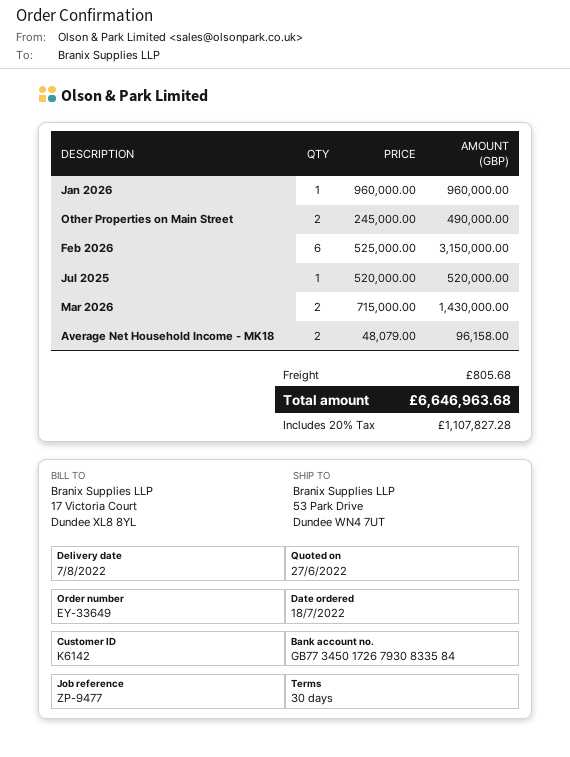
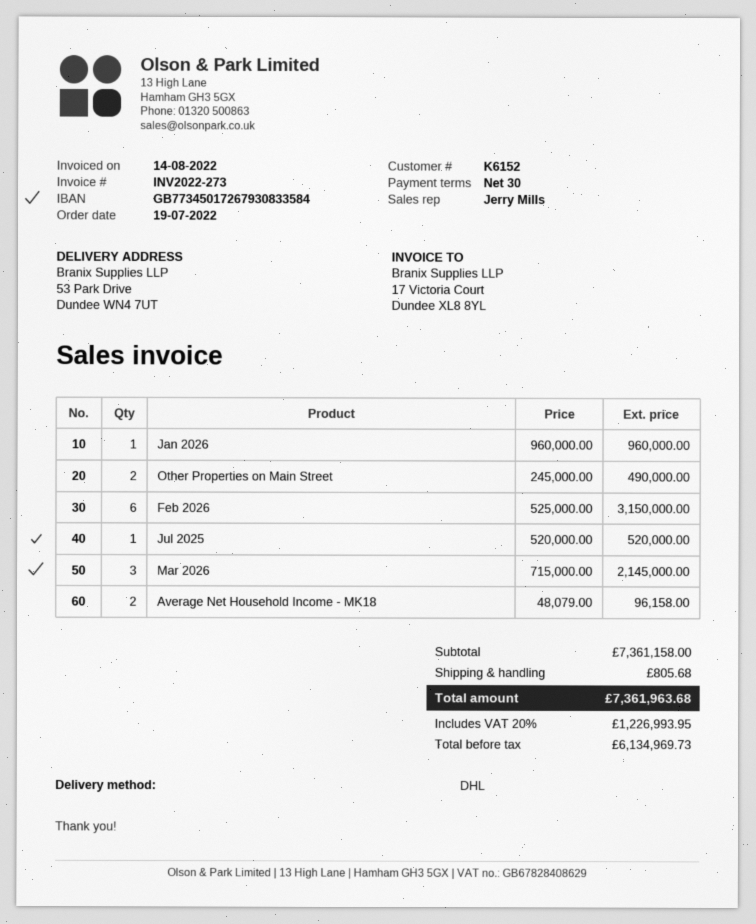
order date: 2022-07-18 -> 2022-07-19
customer number: K6142 -> K6152
Mar 2026: 2 x 715000.00 = 1430000.00 -> 3 x 715000.00 = 2145000.00
tax: 20% = 1107827.28 -> 20% = 1226993.95
total: 6646963.68 -> 7361963.68

